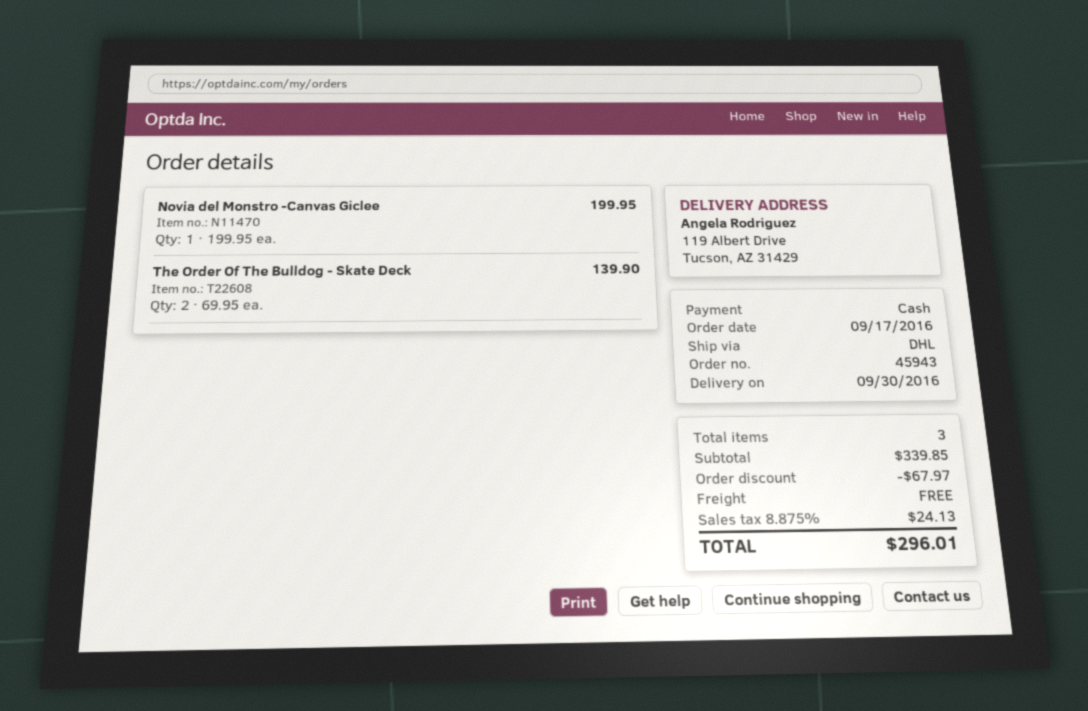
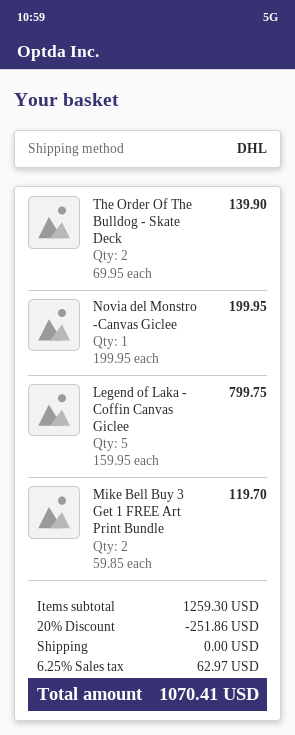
Legend of Laka - Coffin Canvas Giclee: none -> 5 x 159.95 = 799.75
Mike Bell Buy 3 Get 1 FREE Art Print Bundle: none -> 2 x 59.85 = 119.70
subtotal: 339.85 -> 1259.30
discount: 67.97 -> 251.86
tax: 8.875% = 24.13 -> 6.25% = 62.97
total: 296.01 -> 1070.41

